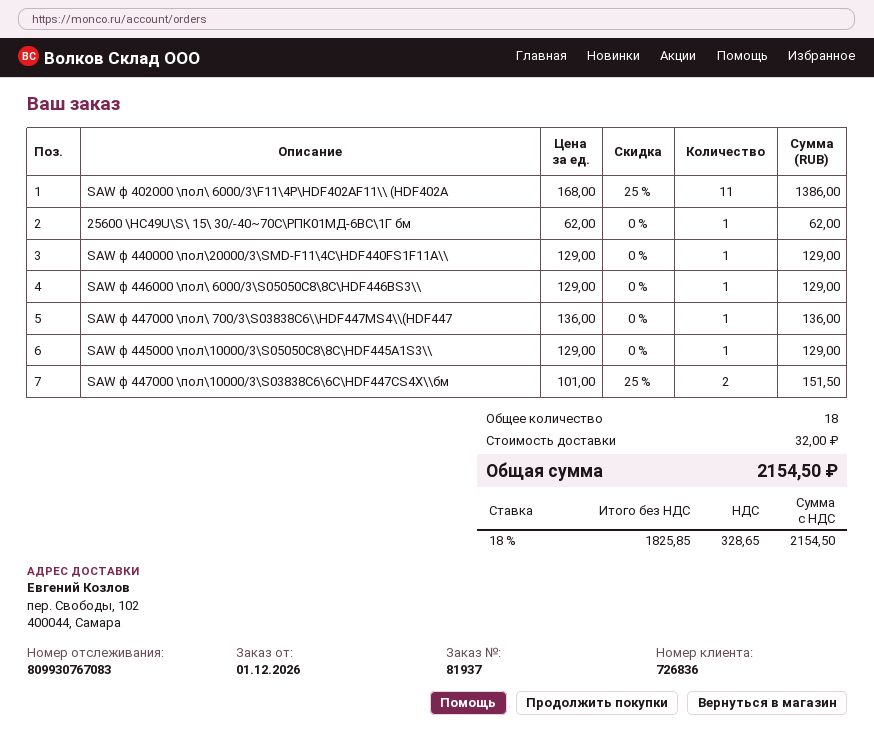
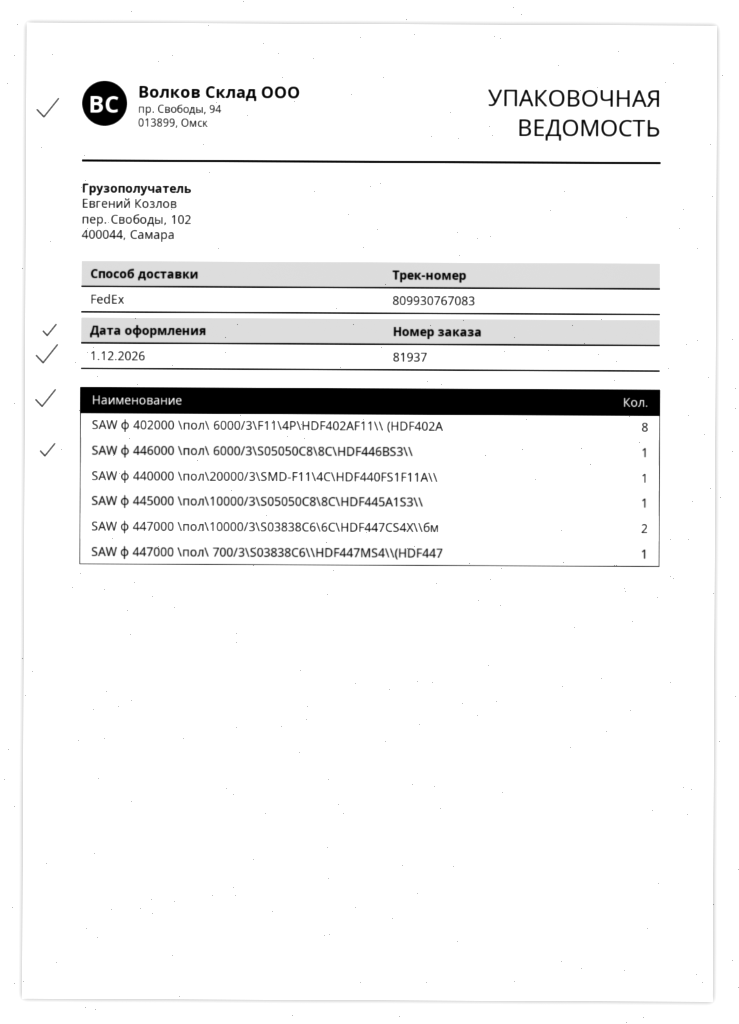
SAW ф 402000 \пол\ 6000/3\F11\4P\HDF402AF11\\ (HDF402A: 11 -> 8
25600 \HC49U\S\ 15\ 30/-40~70C\РПК01МД-6ВС\1Г бм: 1 -> none

